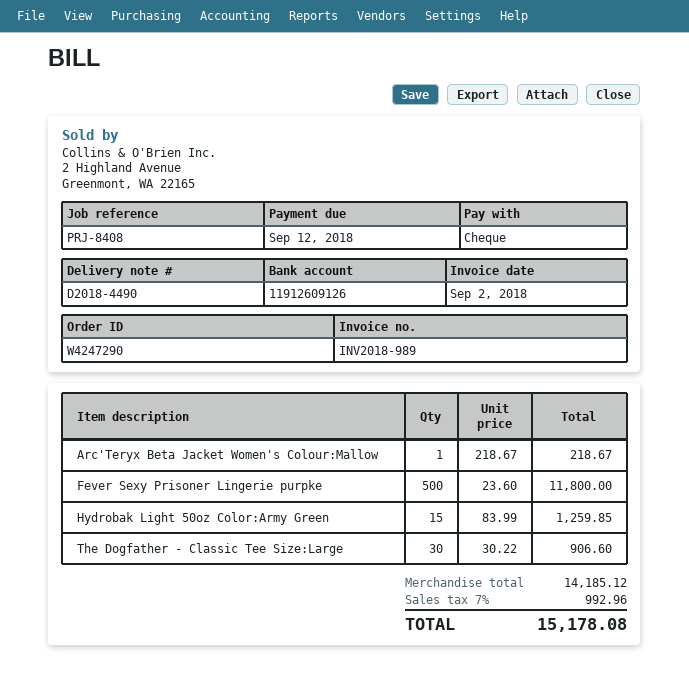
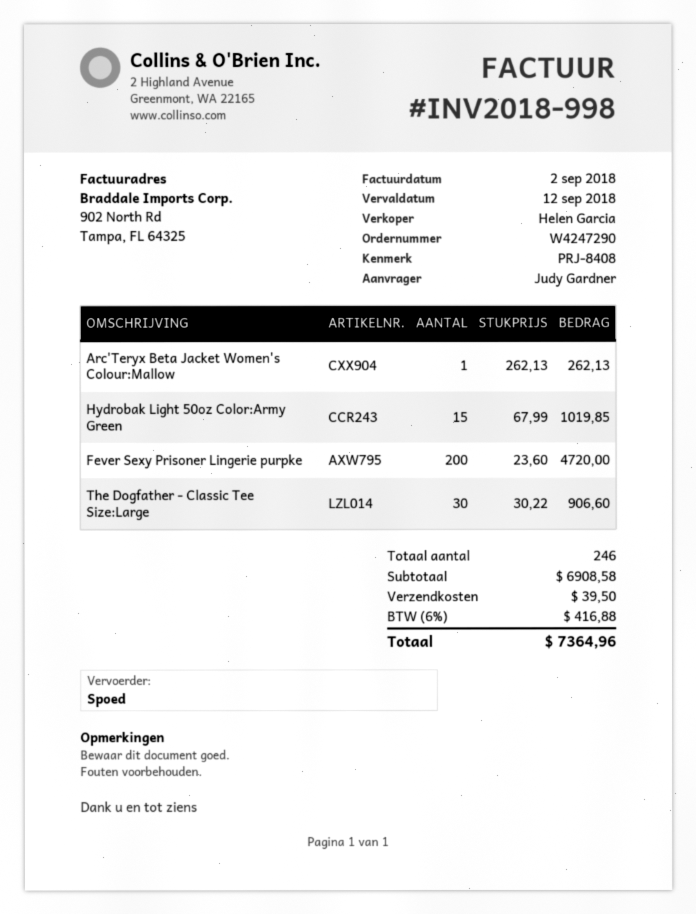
invoice number: INV2018-989 -> INV2018-998
Arc'Teryx Beta Jacket Women's Colour:Mallow: 1 x 218.67 = 218.67 -> 1 x 262.13 = 262.13
Fever Sexy Prisoner Lingerie purpke: 500 x 23.60 = 11800.00 -> 200 x 23.60 = 4720.00
Hydrobak Light 50oz Color:Army Green: 15 x 83.99 = 1259.85 -> 15 x 67.99 = 1019.85
subtotal: 14185.12 -> 6908.58
shipping: none -> 39.50
tax: 7% = 992.96 -> 6% = 416.88
total: 15178.08 -> 7364.96

